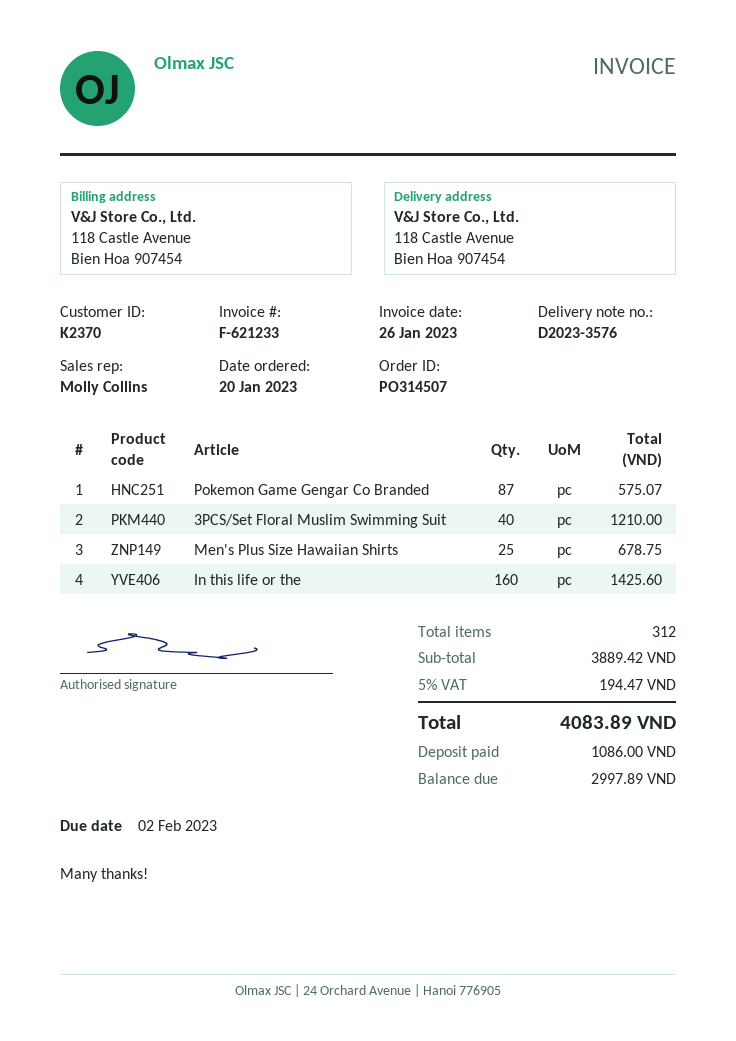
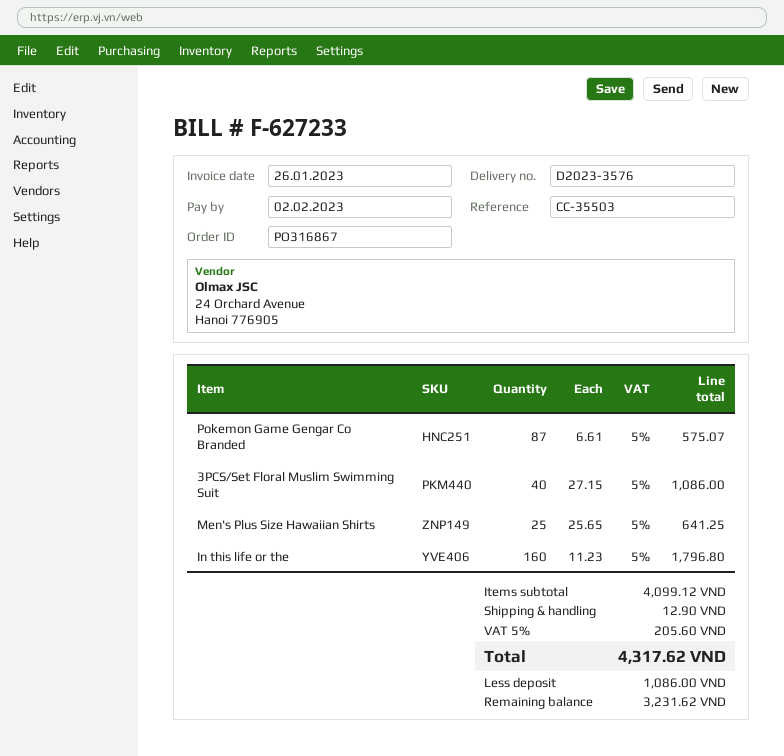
order number: PO314507 -> PO316867
invoice number: F-621233 -> F-627233
3PCS/Set Floral Muslim Swimming Suit: 40 for 1210.00 -> 40 for 1086.00
Men's Plus Size Hawaiian Shirts: 25 for 678.75 -> 25 for 641.25
In this life or the: 160 for 1425.60 -> 160 for 1796.80
subtotal: 3889.42 -> 4099.12
shipping: none -> 12.90
tax: 5% = 194.47 -> 5% = 205.60
total: 4083.89 -> 4317.62
balance: 2997.89 -> 3231.62

